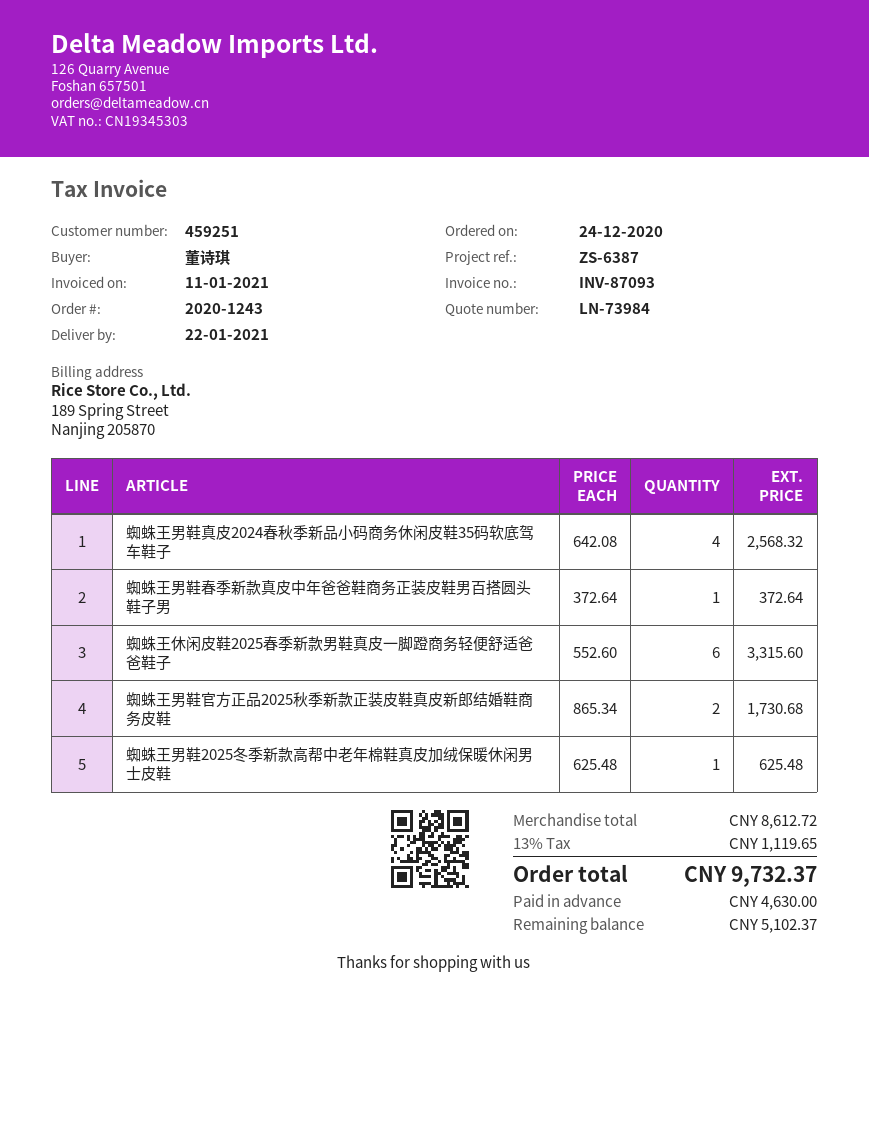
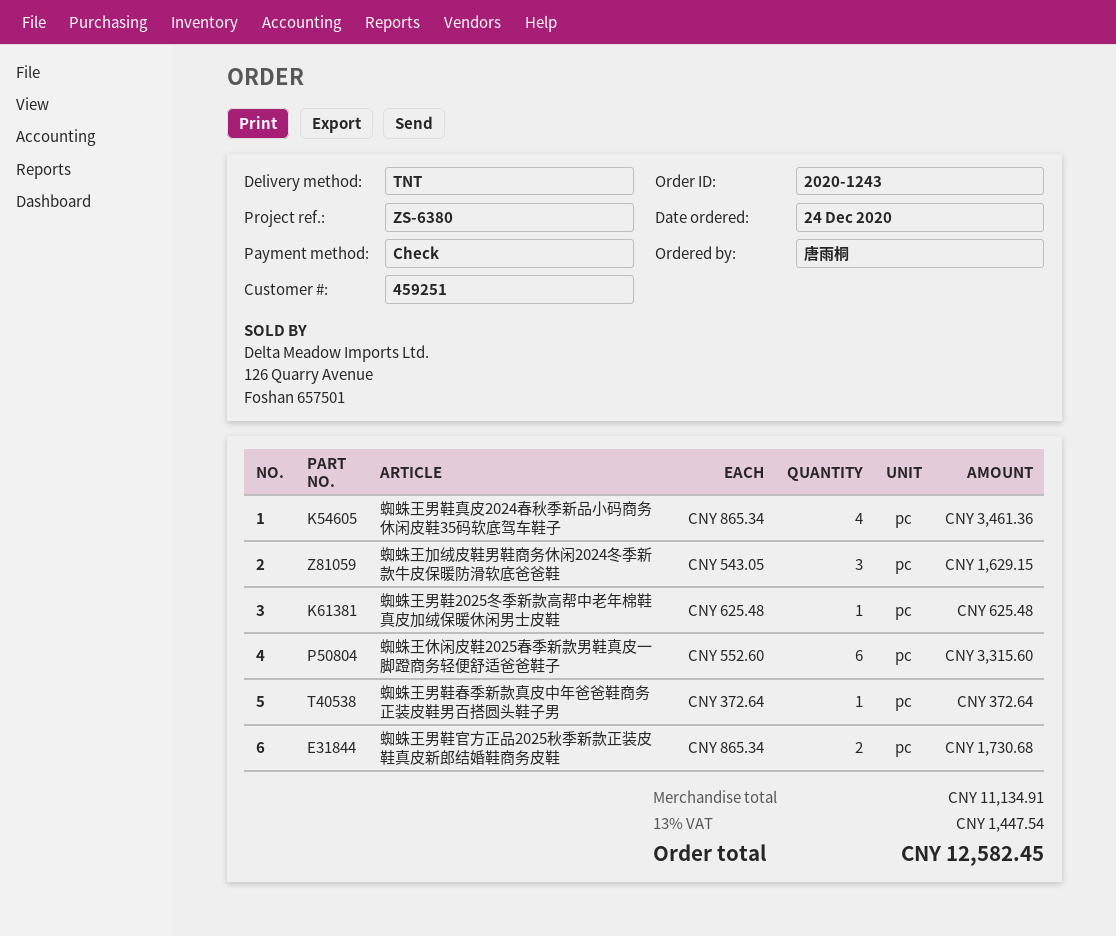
reference: ZS-6387 -> ZS-6380
ordered by: 董诗琪 -> 唐雨桐
蜘蛛王男鞋真皮2024春秋季新品小码商务休闲皮鞋35码软底驾车鞋子: 4 x 642.08 = 2568.32 -> 4 x 865.34 = 3461.36
蜘蛛王加绒皮鞋男鞋商务休闲2024冬季新款牛皮保暖防滑软底爸爸鞋: none -> 3 x 543.05 = 1629.15
subtotal: 8612.72 -> 11134.91
tax: 13% = 1119.65 -> 13% = 1447.54
total: 9732.37 -> 12582.45

